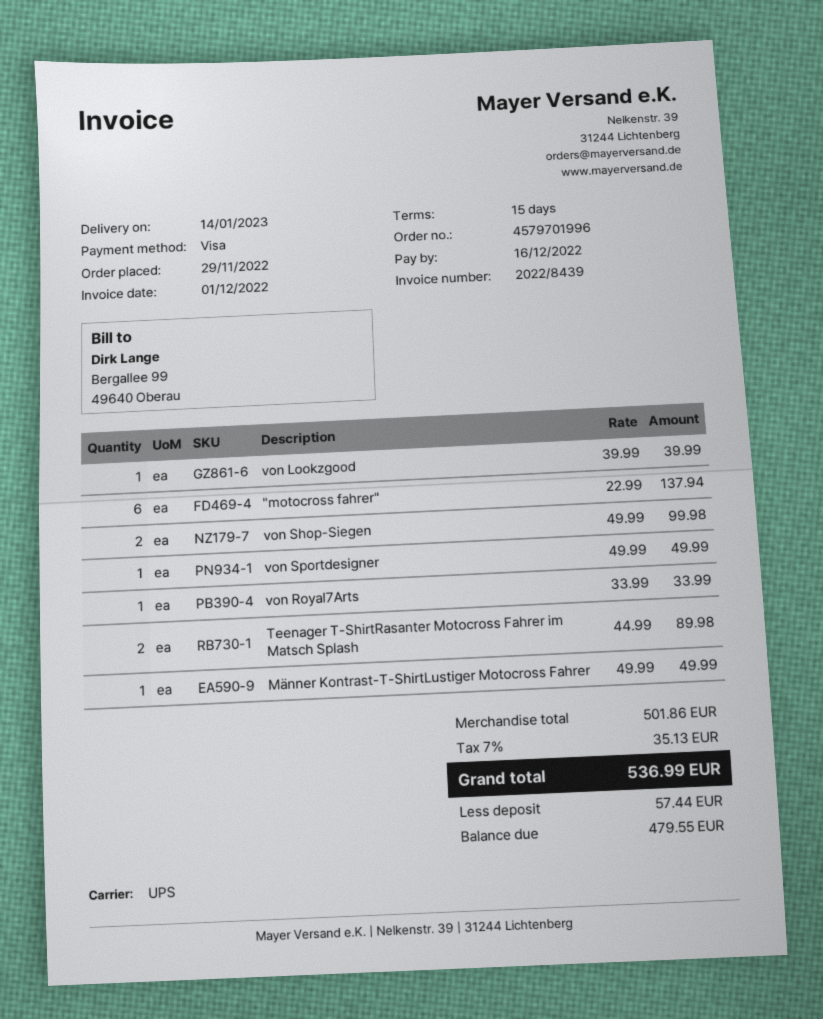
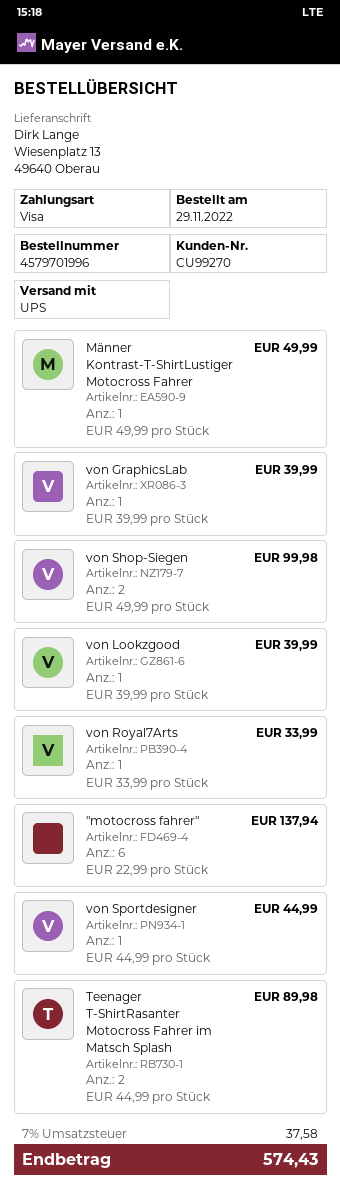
von Sportdesigner: 1 x 49.99 = 49.99 -> 1 x 44.99 = 44.99
von GraphicsLab: none -> 1 x 39.99 = 39.99
tax: 7% = 35.13 -> 7% = 37.58
total: 536.99 -> 574.43

